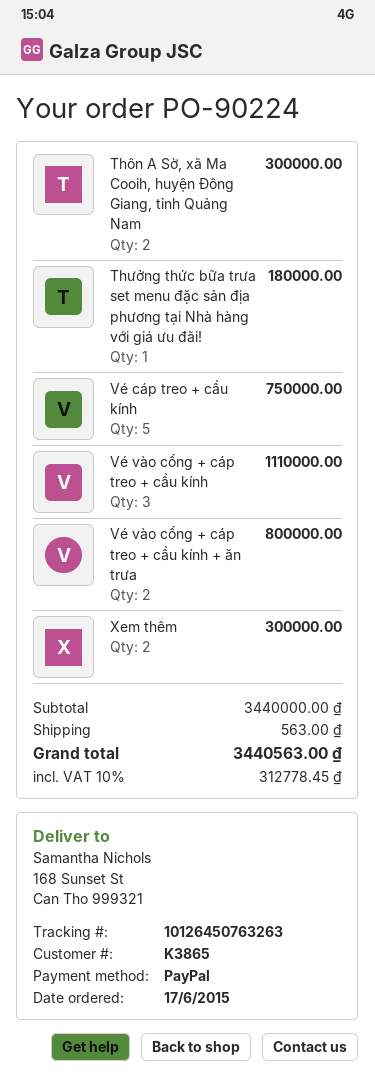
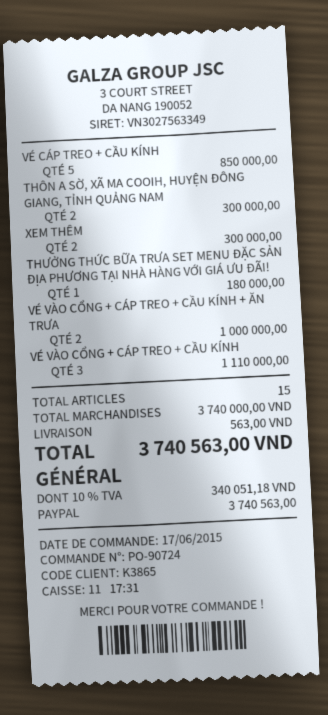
order number: PO-90224 -> PO-90724
Vé cáp treo + cầu kính: 5 for 750000.00 -> 5 for 850000.00
Vé vào cổng + cáp treo + cầu kính + ăn trưa: 2 for 800000.00 -> 2 for 1000000.00
subtotal: 3440000.00 -> 3740000.00
tax: 10% = 312778.45 -> 10% = 340051.18
total: 3440563.00 -> 3740563.00

